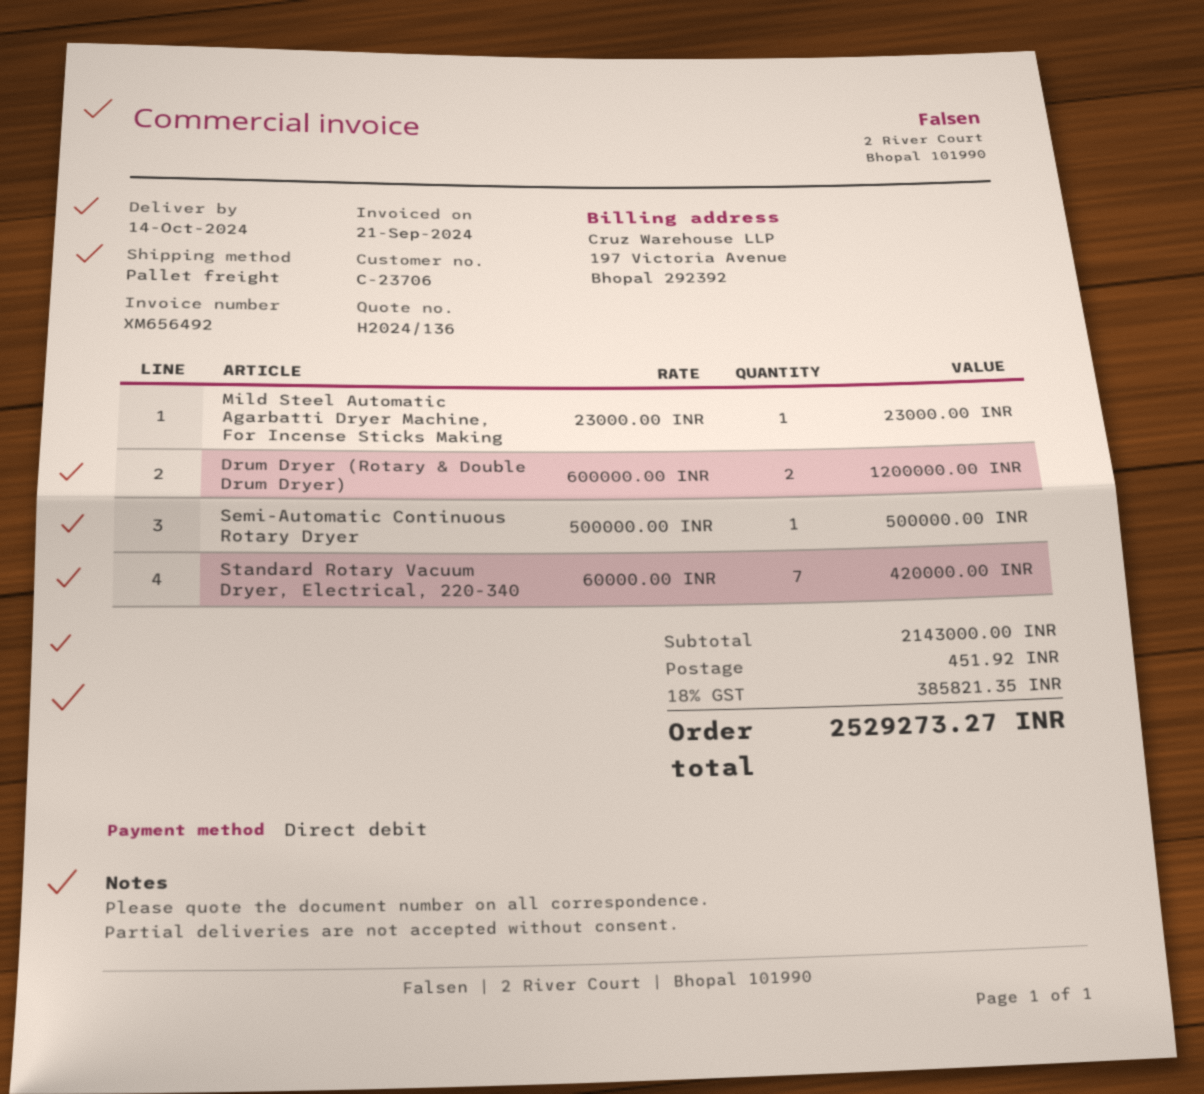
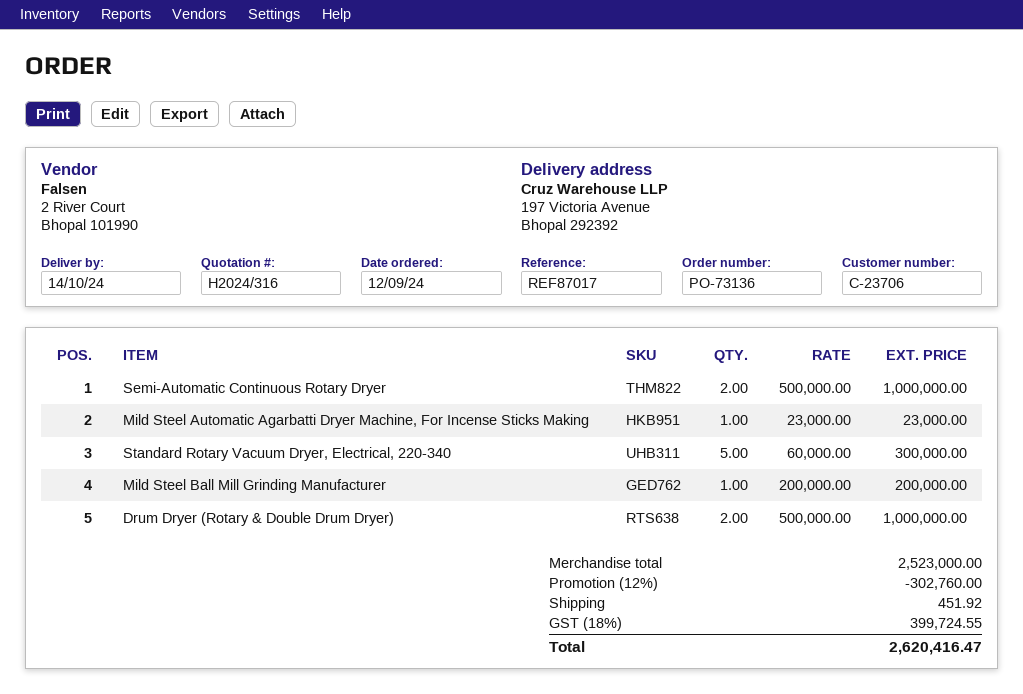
quote number: H2024/136 -> H2024/316
Drum Dryer (Rotary & Double Drum Dryer): 2 x 600000.00 = 1200000.00 -> 2 x 500000.00 = 1000000.00
Semi-Automatic Continuous Rotary Dryer: 1 x 500000.00 = 500000.00 -> 2 x 500000.00 = 1000000.00
Standard Rotary Vacuum Dryer, Electrical, 220-340: 7 x 60000.00 = 420000.00 -> 5 x 60000.00 = 300000.00
Mild Steel Ball Mill Grinding Manufacturer: none -> 1 x 200000.00 = 200000.00
subtotal: 2143000.00 -> 2523000.00
discount: none -> 12% = 302760.00
tax: 18% = 385821.35 -> 18% = 399724.55
total: 2529273.27 -> 2620416.47

